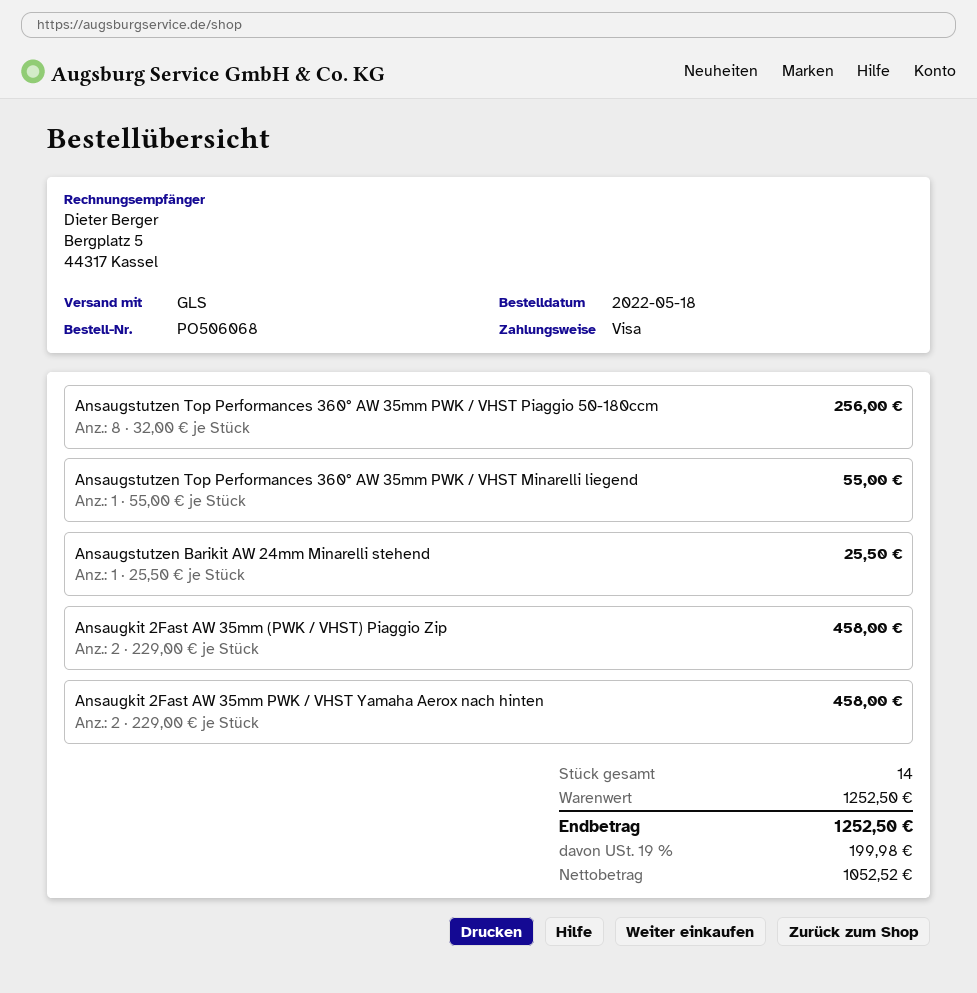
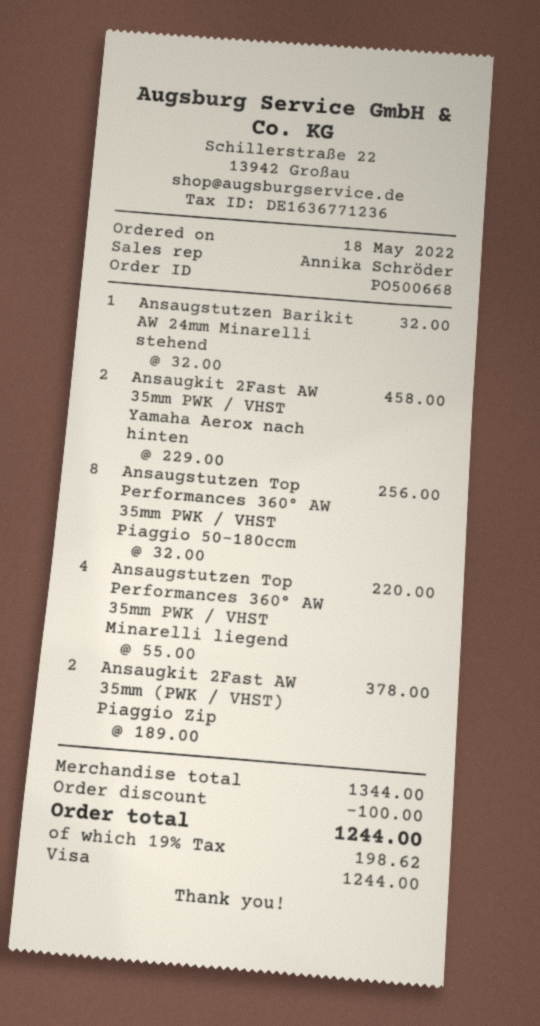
order number: PO506068 -> PO500668
Ansaugstutzen Top Performances 360° AW 35mm PWK / VHST Minarelli liegend: 1 x 55.00 = 55.00 -> 4 x 55.00 = 220.00
Ansaugstutzen Barikit AW 24mm Minarelli stehend: 1 x 25.50 = 25.50 -> 1 x 32.00 = 32.00
Ansaugkit 2Fast AW 35mm (PWK / VHST) Piaggio Zip: 2 x 229.00 = 458.00 -> 2 x 189.00 = 378.00
subtotal: 1252.50 -> 1344.00
discount: none -> 100.00
tax: 19% = 199.98 -> 19% = 198.62
total: 1252.50 -> 1244.00

